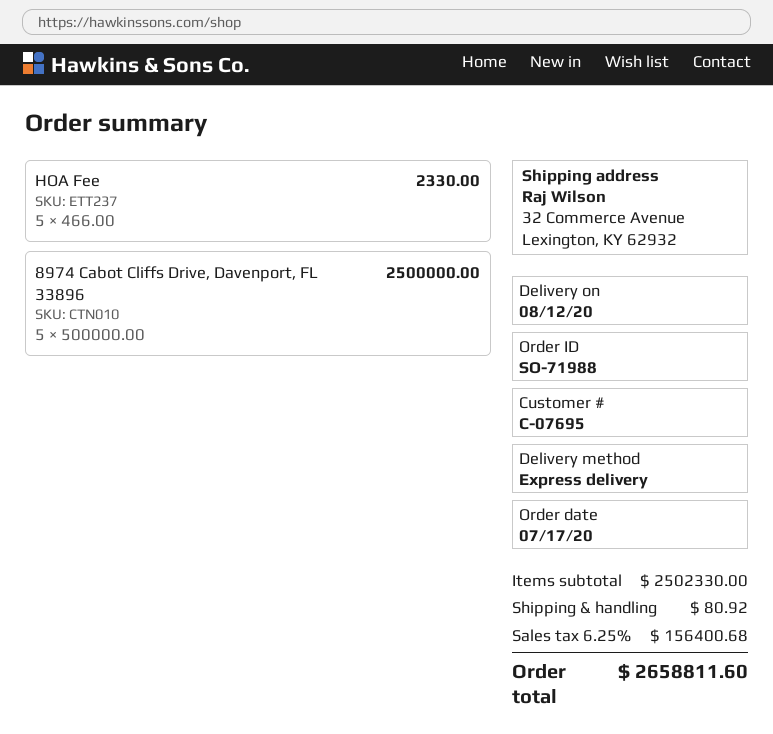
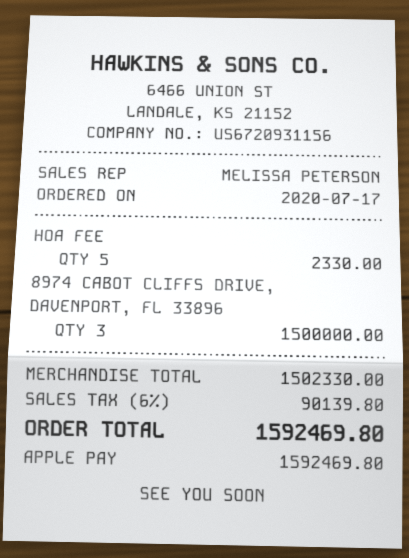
8974 Cabot Cliffs Drive, Davenport, FL 33896: 5 for 2500000.00 -> 3 for 1500000.00
subtotal: 2502330.00 -> 1502330.00
shipping: 80.92 -> none
tax: 6.25% = 156400.68 -> 6% = 90139.80
total: 2658811.60 -> 1592469.80

